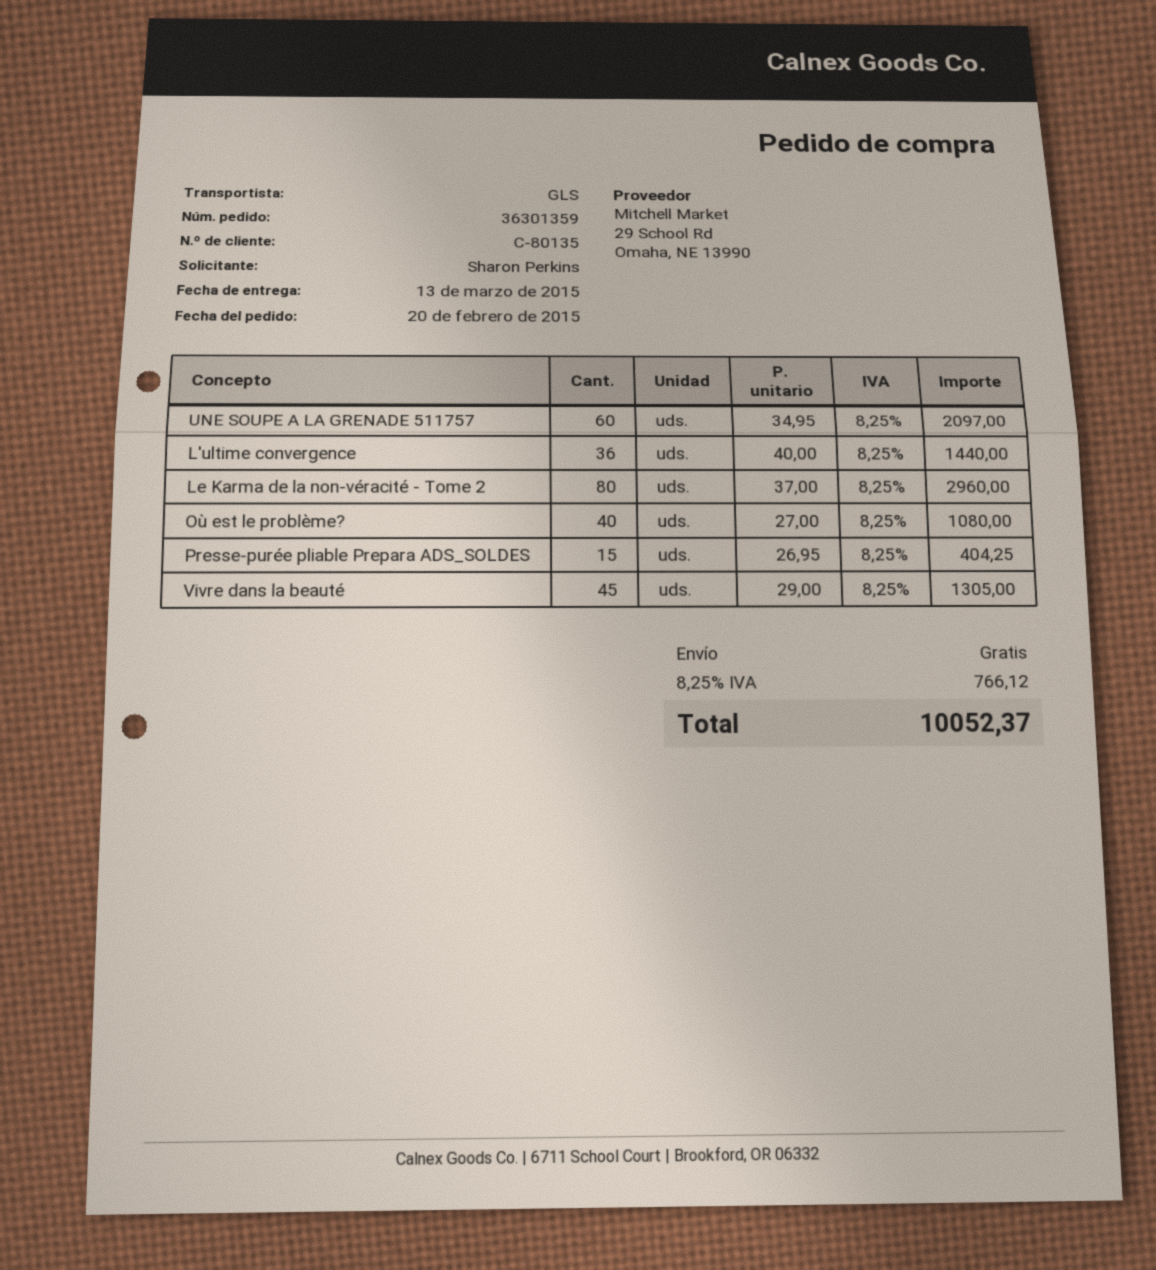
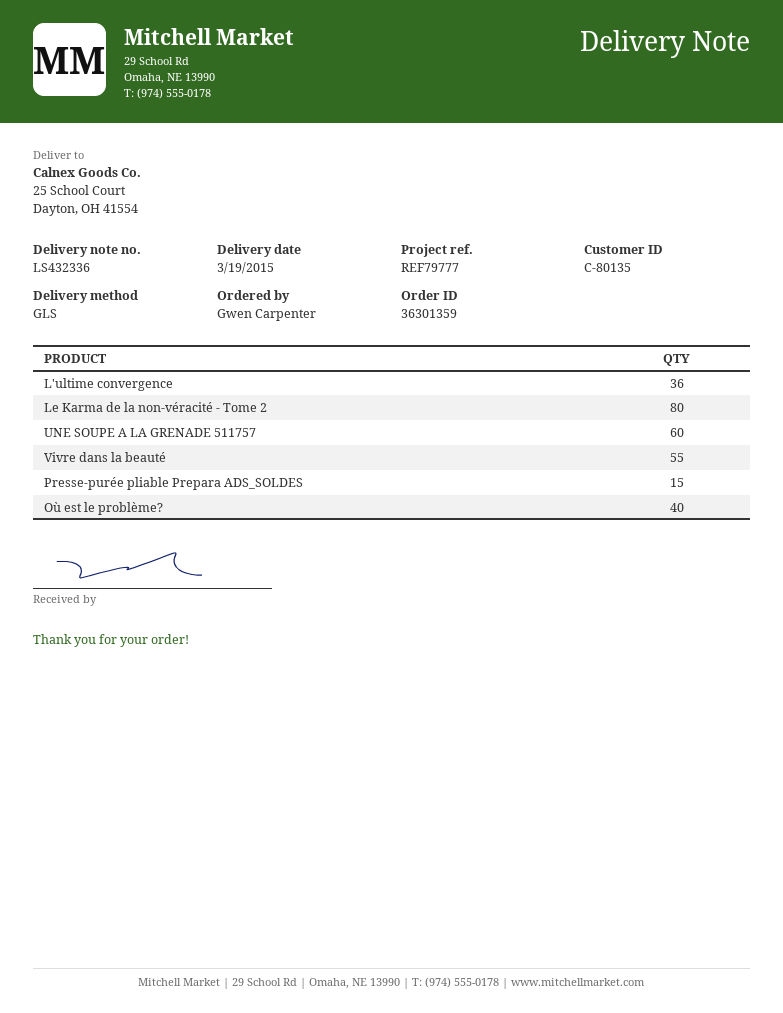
delivery date: 2015-03-13 -> 2015-03-19
ordered by: Sharon Perkins -> Gwen Carpenter
Vivre dans la beauté: 45 -> 55

